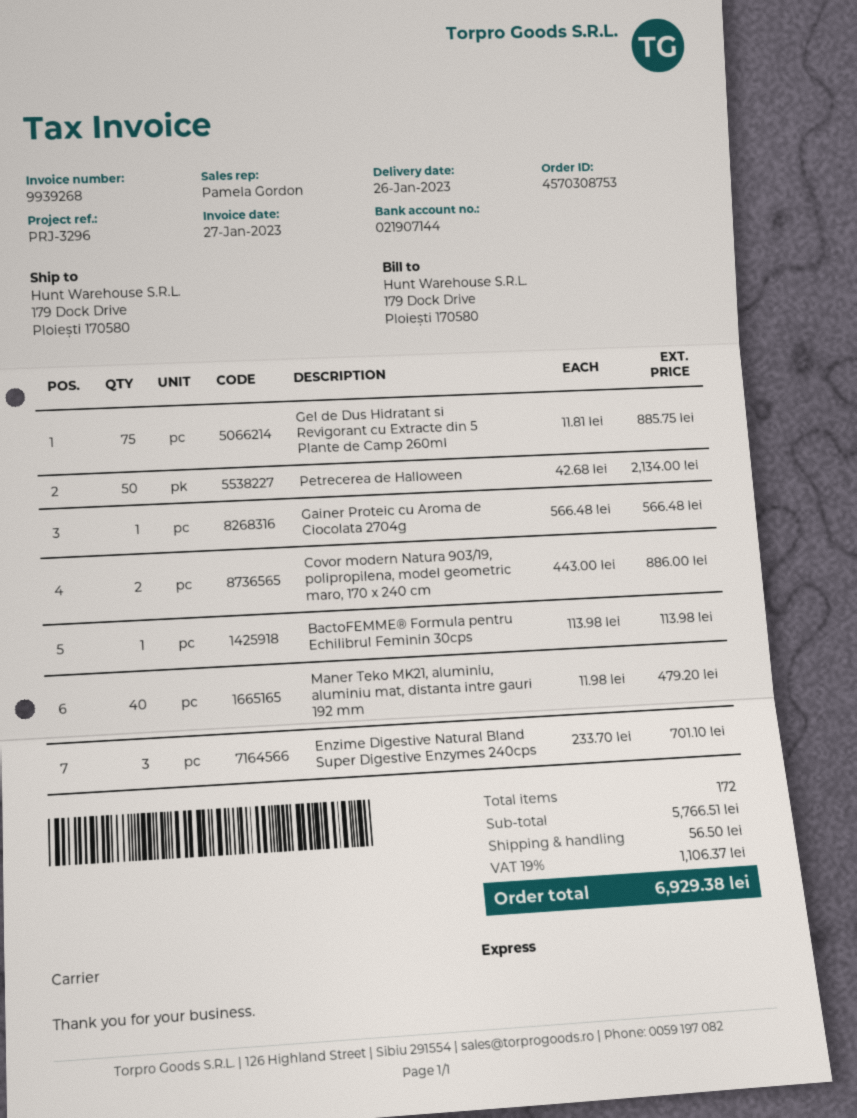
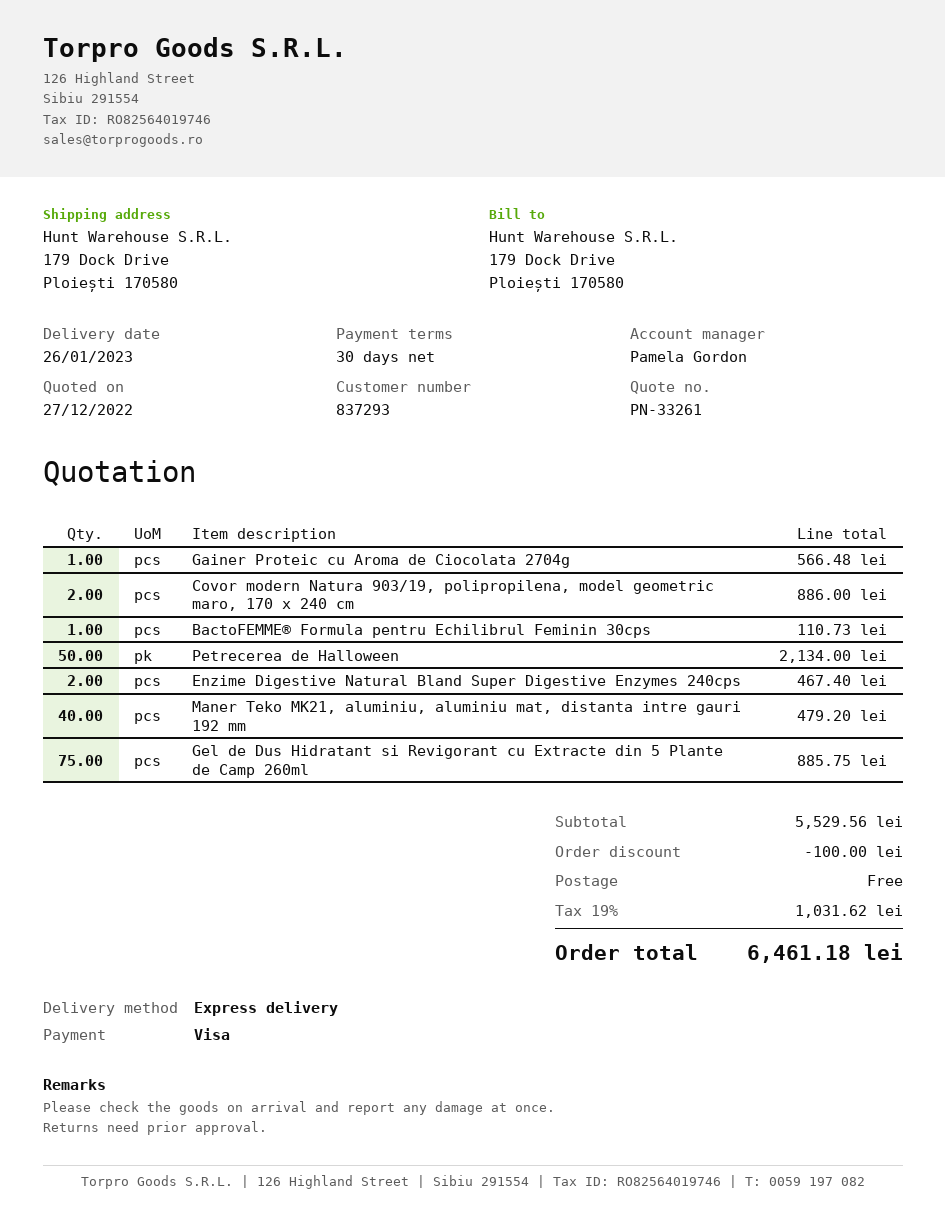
BactoFEMME® Formula pentru Echilibrul Feminin 30cps: 1 for 113.98 -> 1 for 110.73
Enzime Digestive Natural Bland Super Digestive Enzymes 240cps: 3 for 701.10 -> 2 for 467.40
subtotal: 5766.51 -> 5529.56
discount: none -> 100.00
shipping: 56.50 -> 0.00
tax: 19% = 1106.37 -> 19% = 1031.62
total: 6929.38 -> 6461.18

